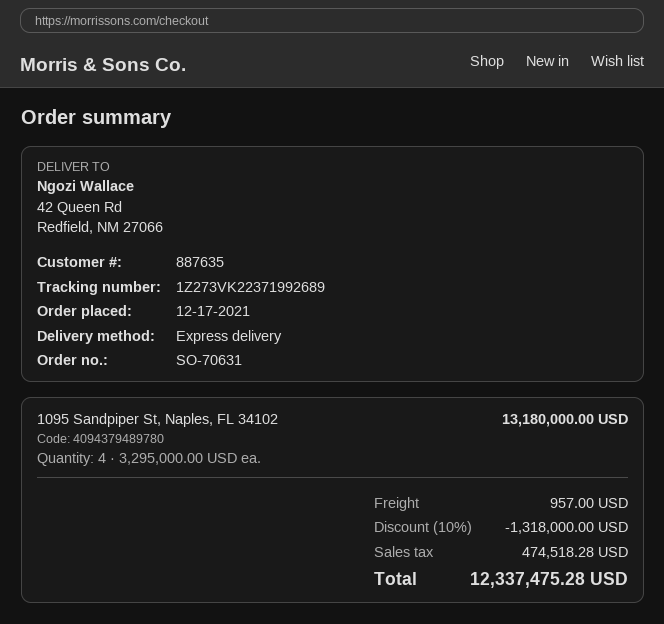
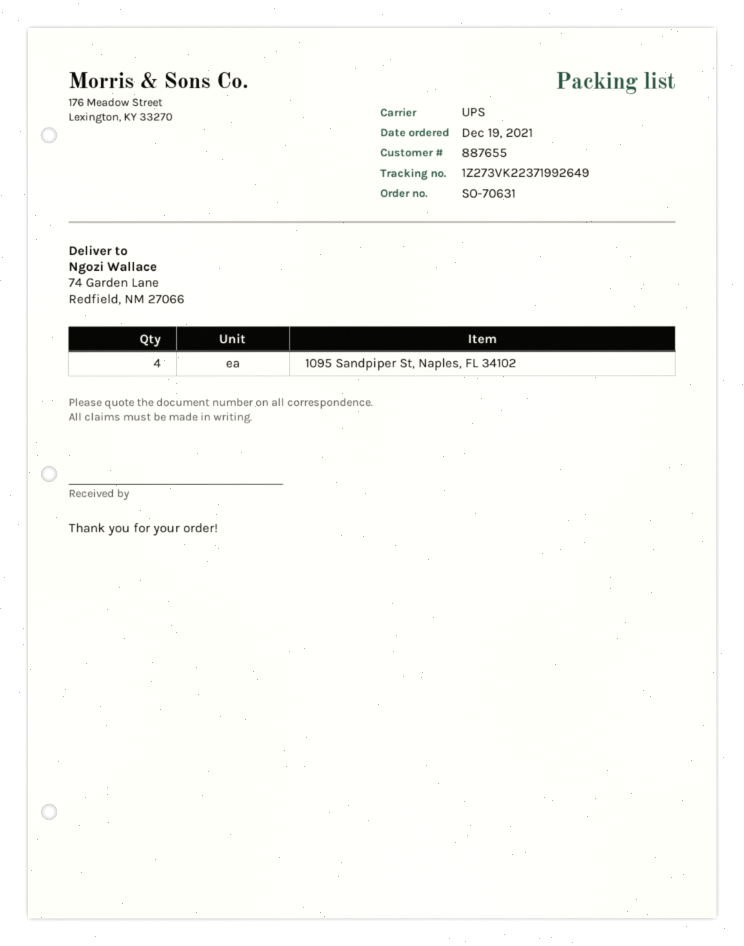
order date: 2021-12-17 -> 2021-12-19
customer number: 887635 -> 887655
shipping method: express -> UPS
tracking number: 1Z273VK22371992689 -> 1Z273VK22371992649
ship to: 42 Queen Rd, Redfield, NM 27066 -> 74 Garden Lane, Redfield, NM 27066

